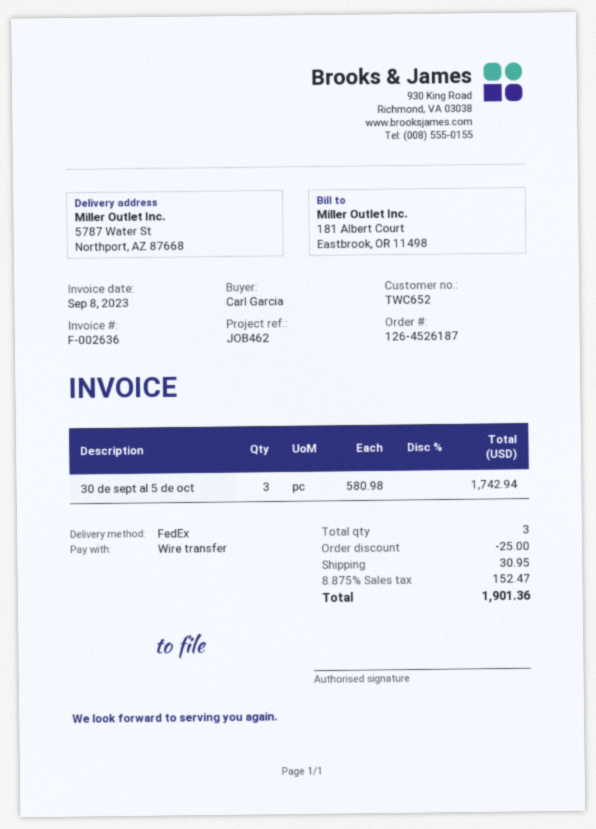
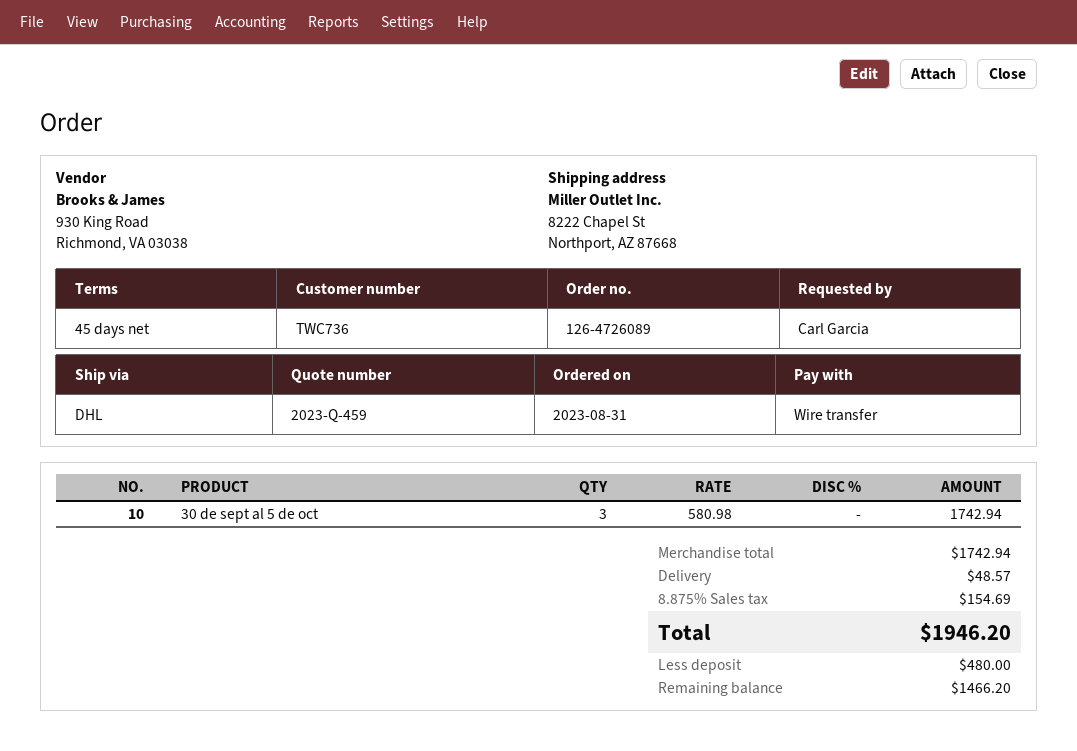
order number: 126-4526187 -> 126-4726089
customer number: TWC652 -> TWC736
shipping method: FedEx -> DHL
ship to: 5787 Water St, Northport, AZ 87668 -> 8222 Chapel St, Northport, AZ 87668
discount: 25.00 -> none
shipping: 30.95 -> 48.57
tax: 8.875% = 152.47 -> 8.875% = 154.69
total: 1901.36 -> 1946.20

